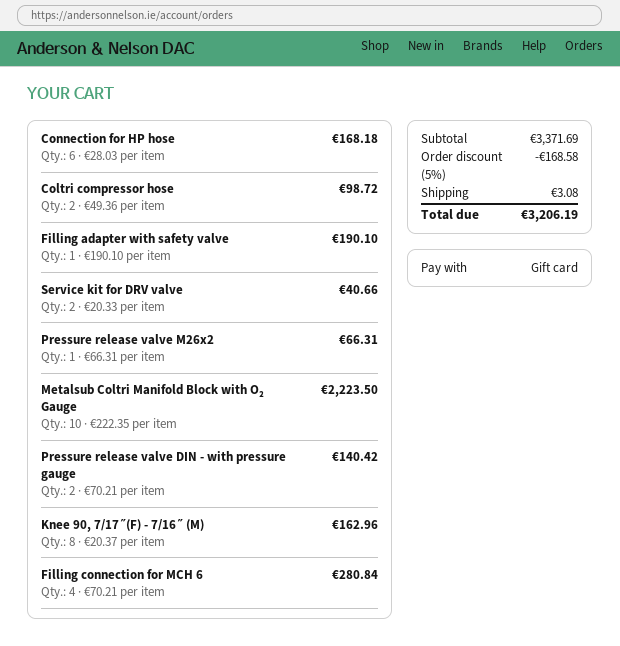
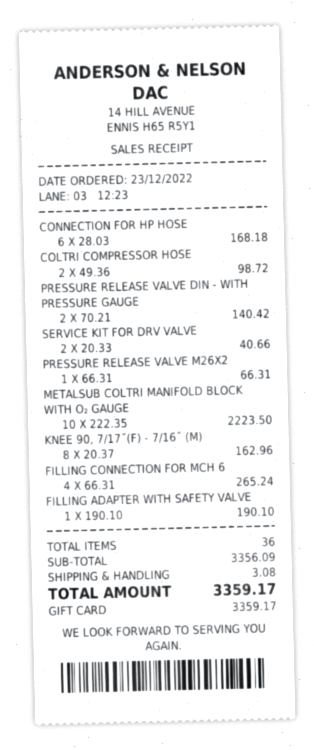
Filling connection for MCH 6: 4 x 70.21 = 280.84 -> 4 x 66.31 = 265.24
subtotal: 3371.69 -> 3356.09
discount: 5% = 168.58 -> none
total: 3206.19 -> 3359.17

